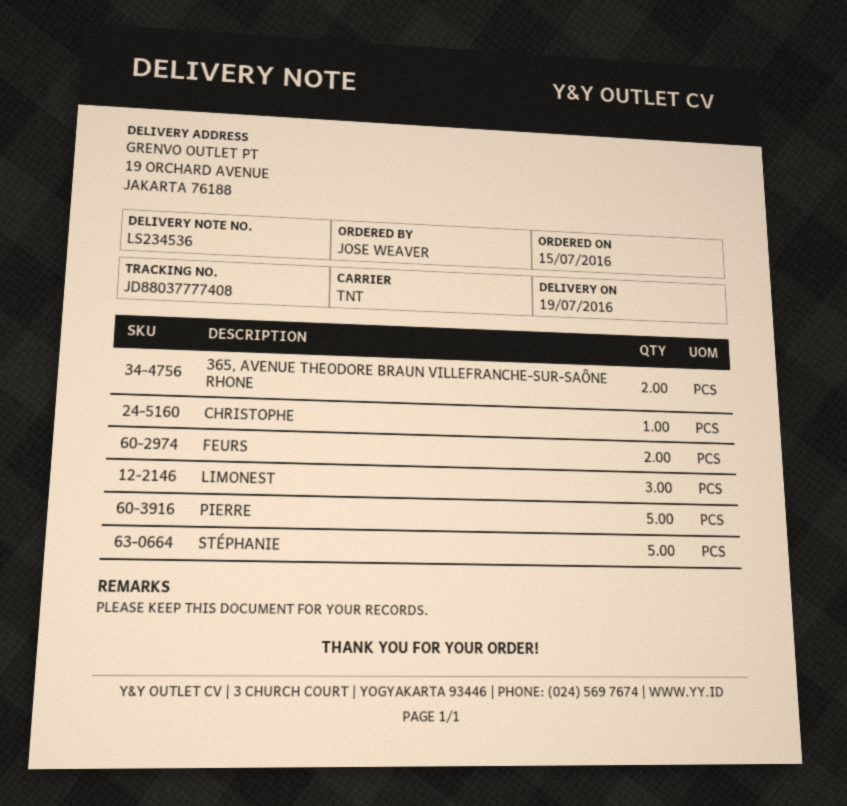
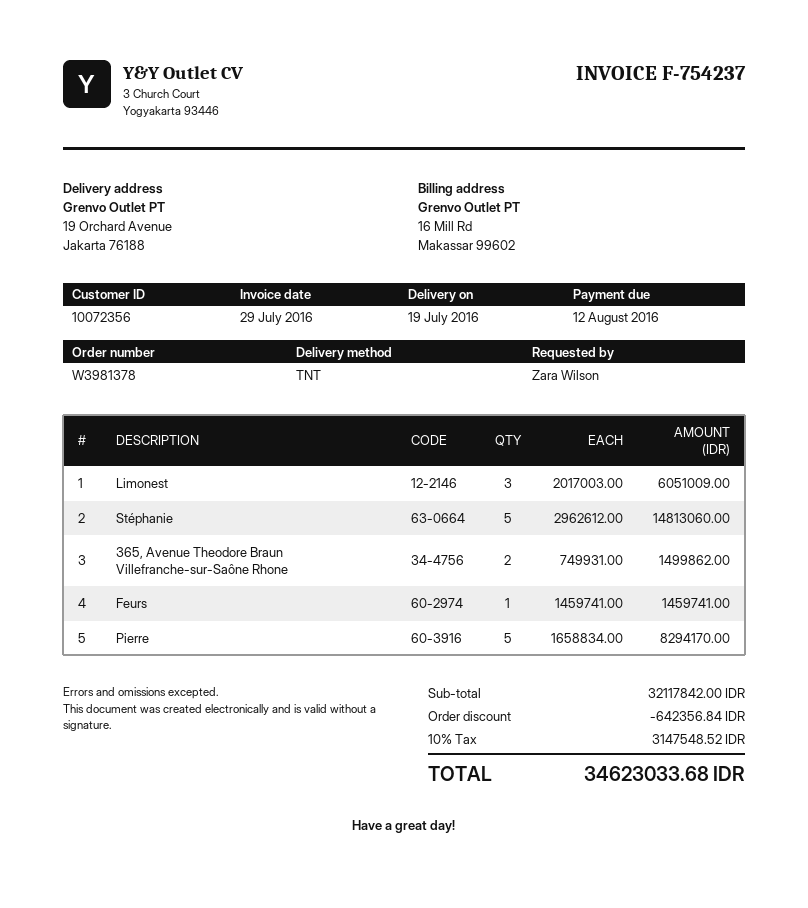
ordered by: JOSE WEAVER -> Zara Wilson
CHRISTOPHE: 1 -> none
FEURS: 2 -> 1

